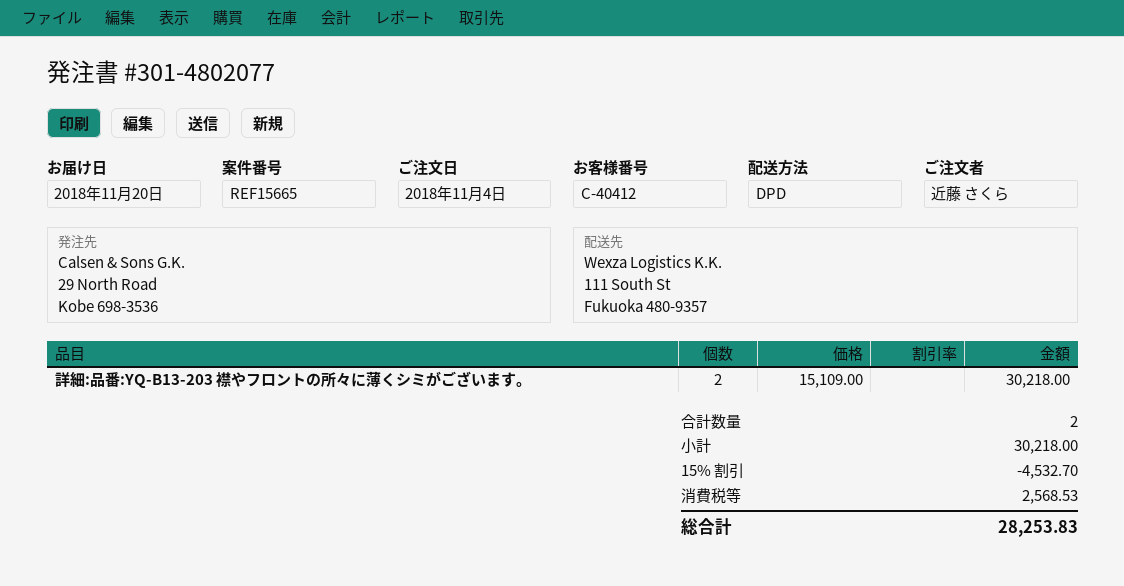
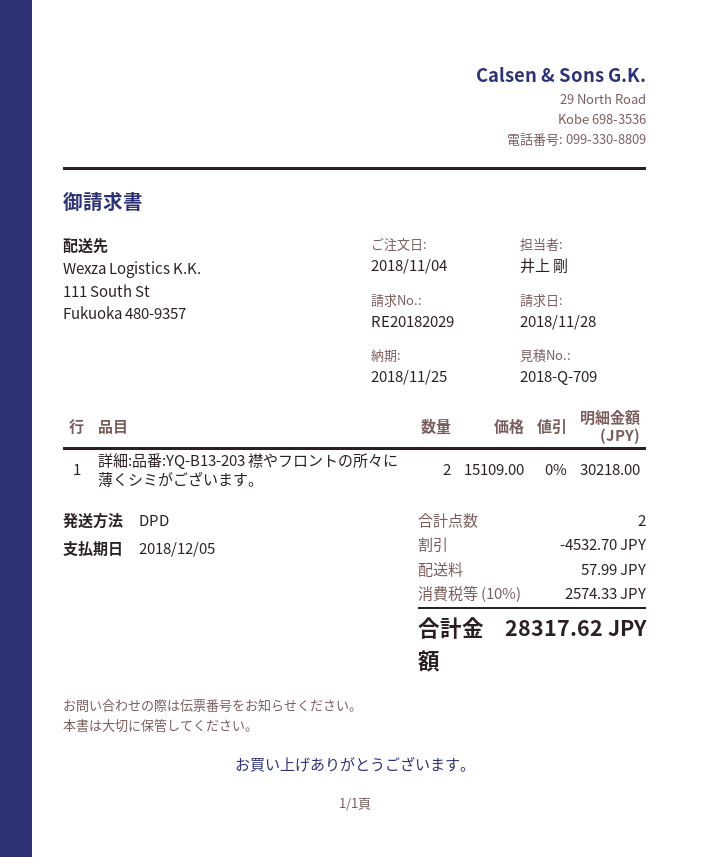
delivery date: 2018-11-20 -> 2018-11-25
shipping: none -> 57.99
tax: 2568.53 -> 2574.33
total: 28253.83 -> 28317.62

